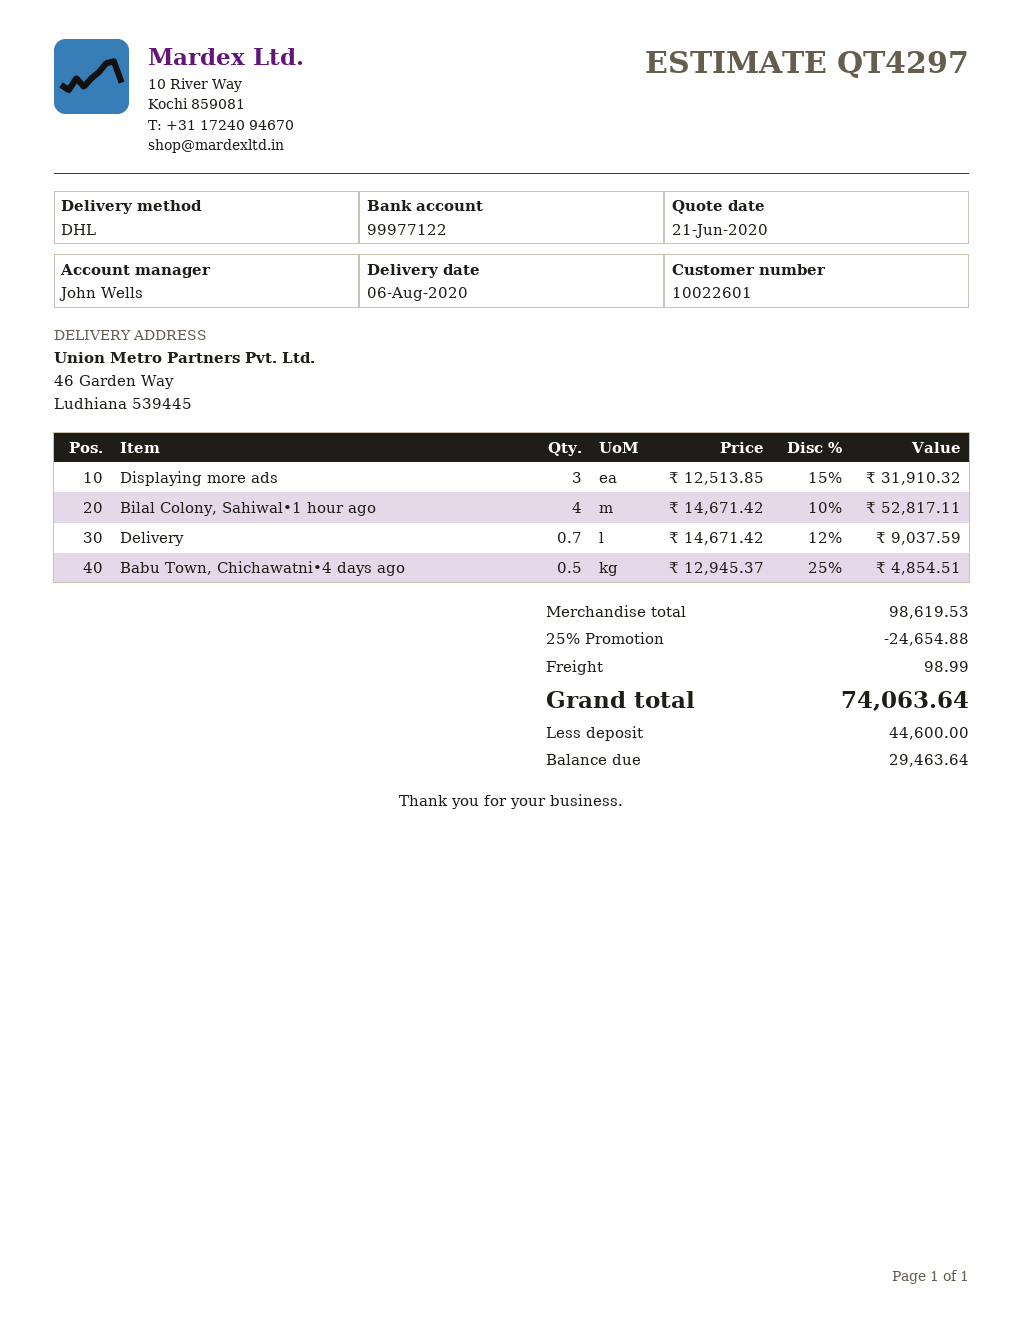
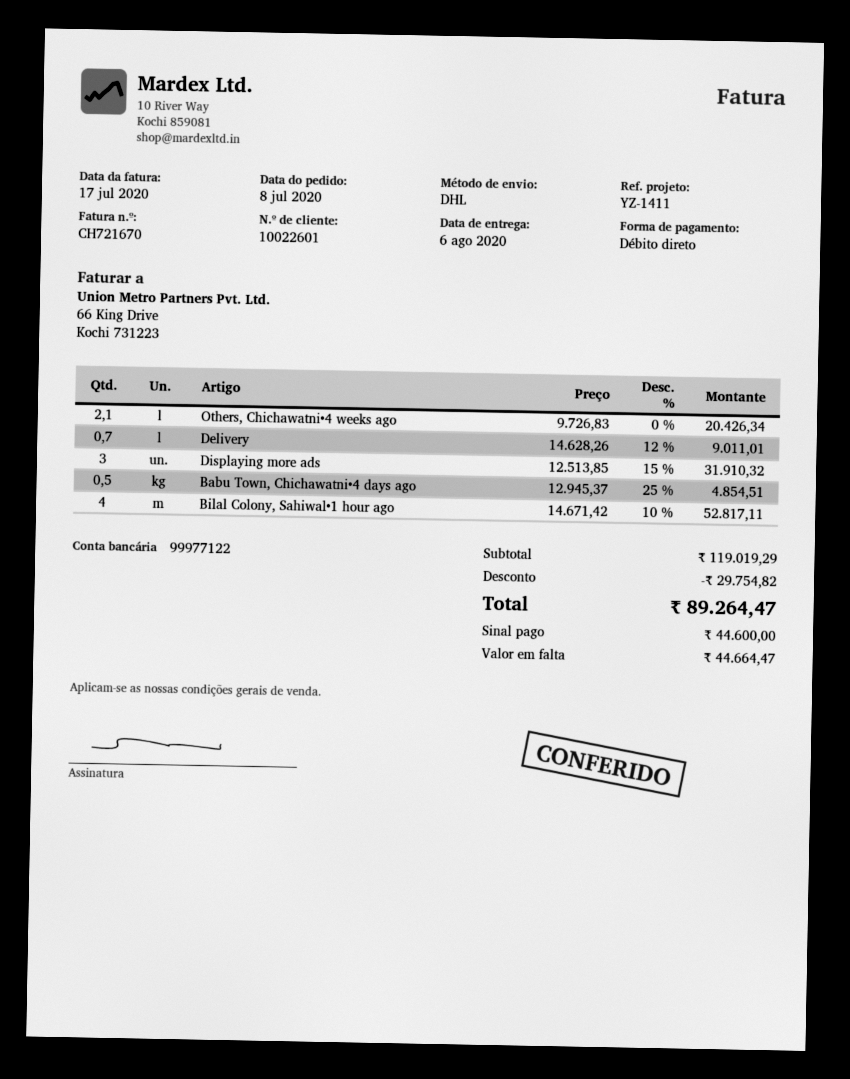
Delivery: 0.7 x 14671.42 - 12% = 9037.59 -> 0.7 x 14628.26 - 12% = 9011.01
Others, Chichawatni•4 weeks ago: none -> 2.1 x 9726.83 = 20426.34
subtotal: 98619.53 -> 119019.29
discount: 24654.88 -> 29754.82
shipping: 98.99 -> none
total: 74063.64 -> 89264.47
balance: 29463.64 -> 44664.47

